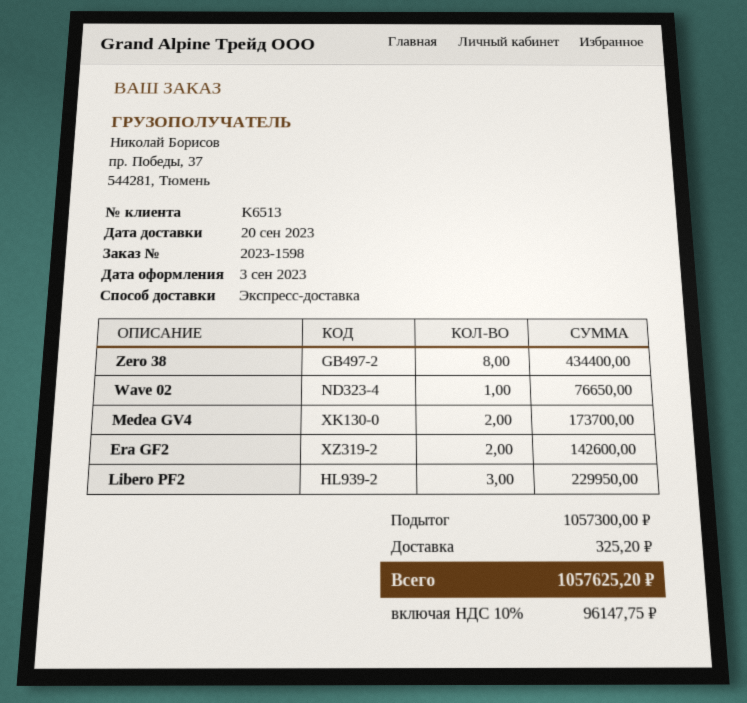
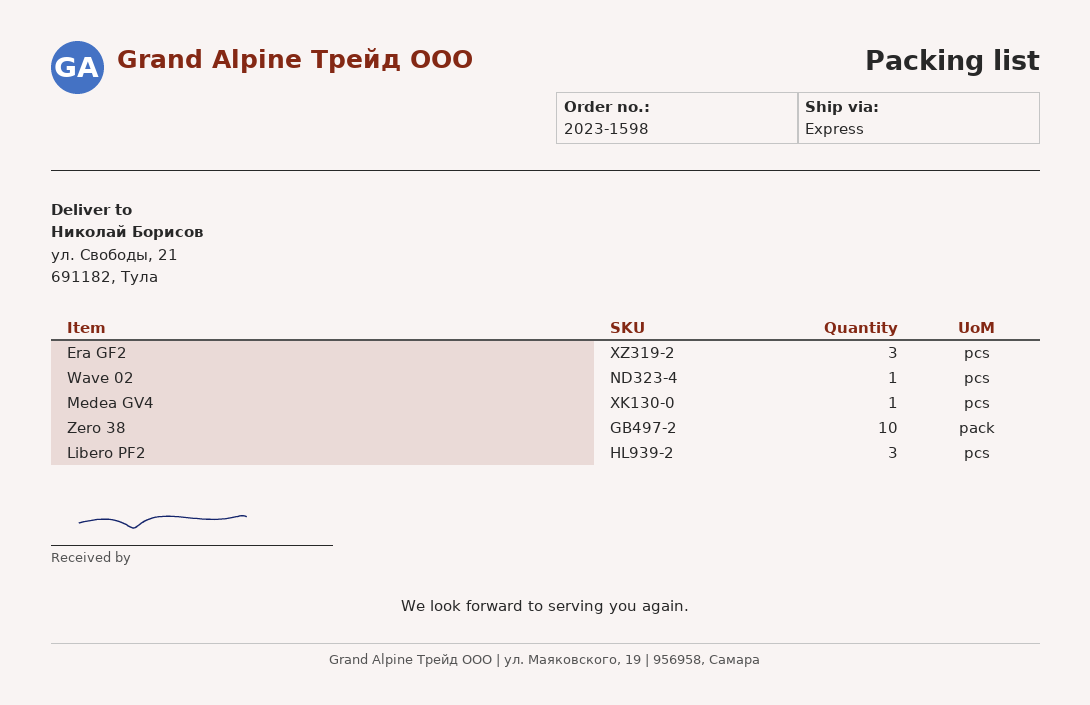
ship to: пр. Победы, 37, 544281, Тюмень -> ул. Свободы, 21, 691182, Тула
Zero 38: 8 -> 10
Medea GV4: 2 -> 1
Era GF2: 2 -> 3

